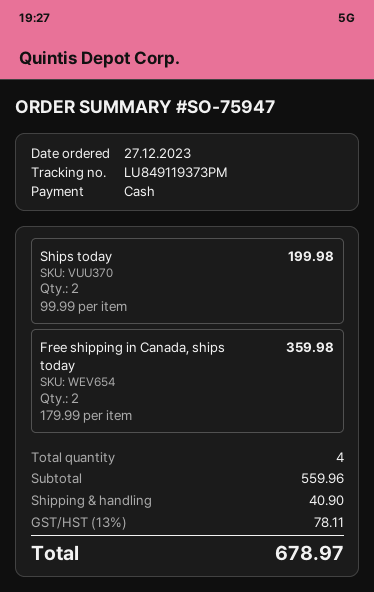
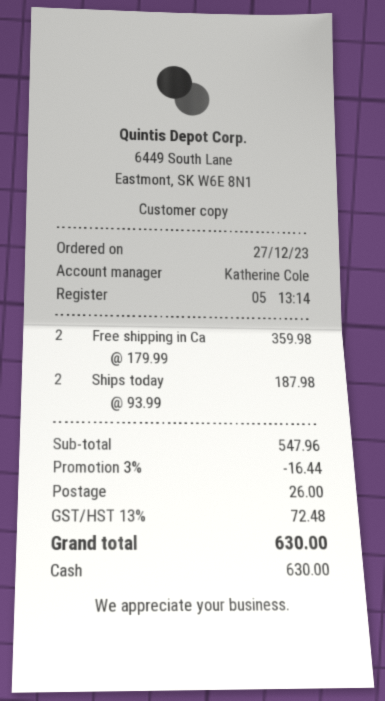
Ships today: 2 x 99.99 = 199.98 -> 2 x 93.99 = 187.98
subtotal: 559.96 -> 547.96
discount: none -> 3% = 16.44
shipping: 40.90 -> 26.00
tax: 13% = 78.11 -> 13% = 72.48
total: 678.97 -> 630.00

